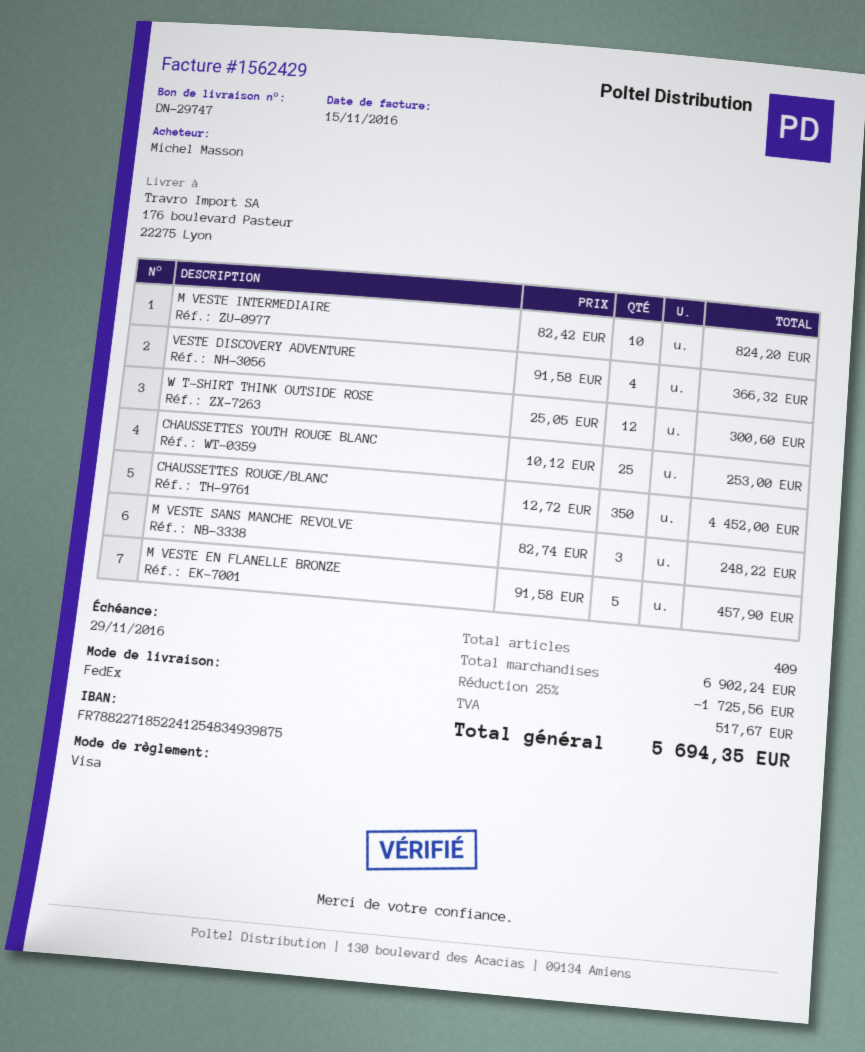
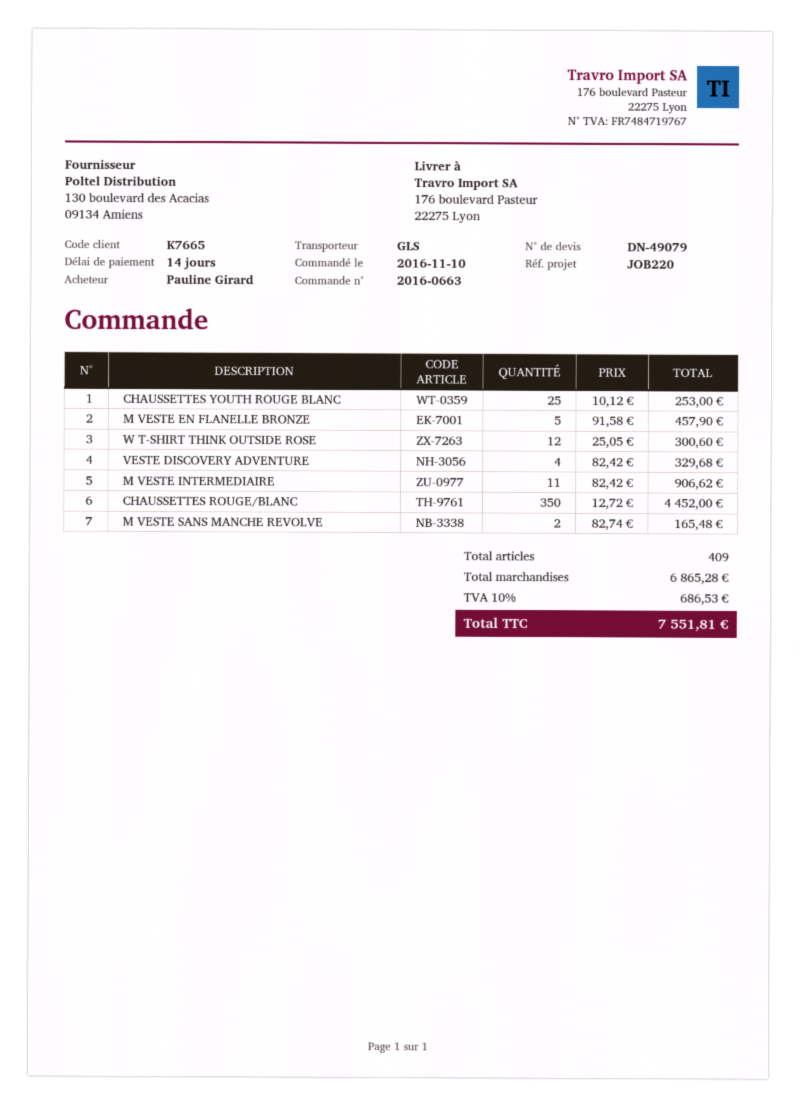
ordered by: Michel Masson -> Pauline Girard
shipping method: FedEx -> GLS
M VESTE INTERMEDIAIRE: 10 x 82.42 = 824.20 -> 11 x 82.42 = 906.62
VESTE DISCOVERY ADVENTURE: 4 x 91.58 = 366.32 -> 4 x 82.42 = 329.68
M VESTE SANS MANCHE REVOLVE: 3 x 82.74 = 248.22 -> 2 x 82.74 = 165.48
subtotal: 6902.24 -> 6865.28
discount: 25% = 1725.56 -> none
tax: 517.67 -> 686.53
total: 5694.35 -> 7551.81

